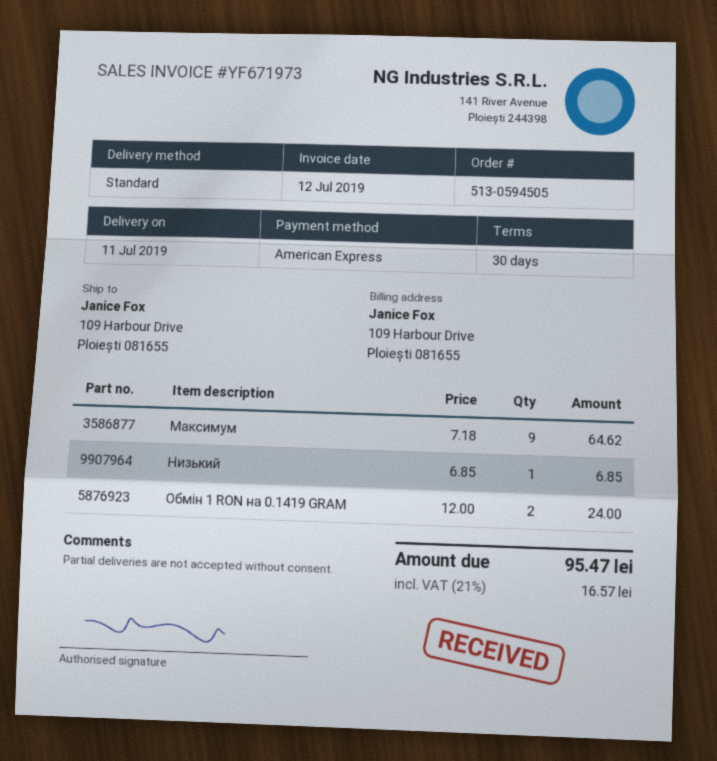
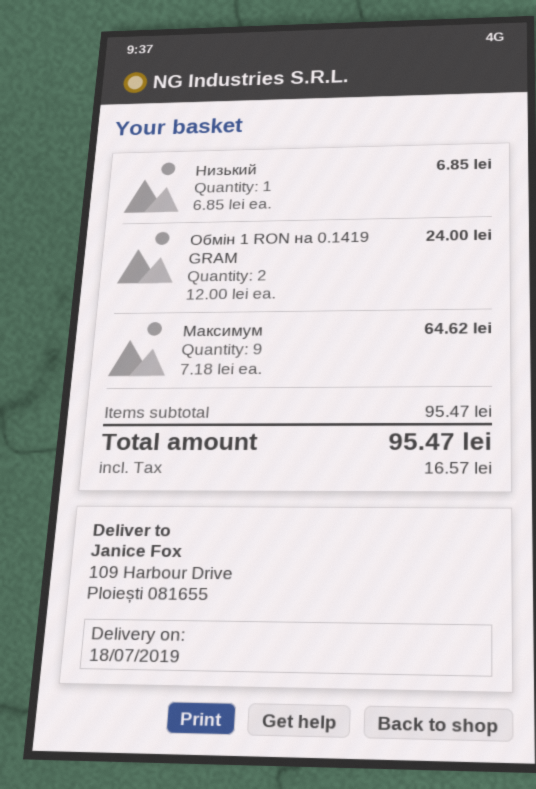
delivery date: 2019-07-11 -> 2019-07-18

